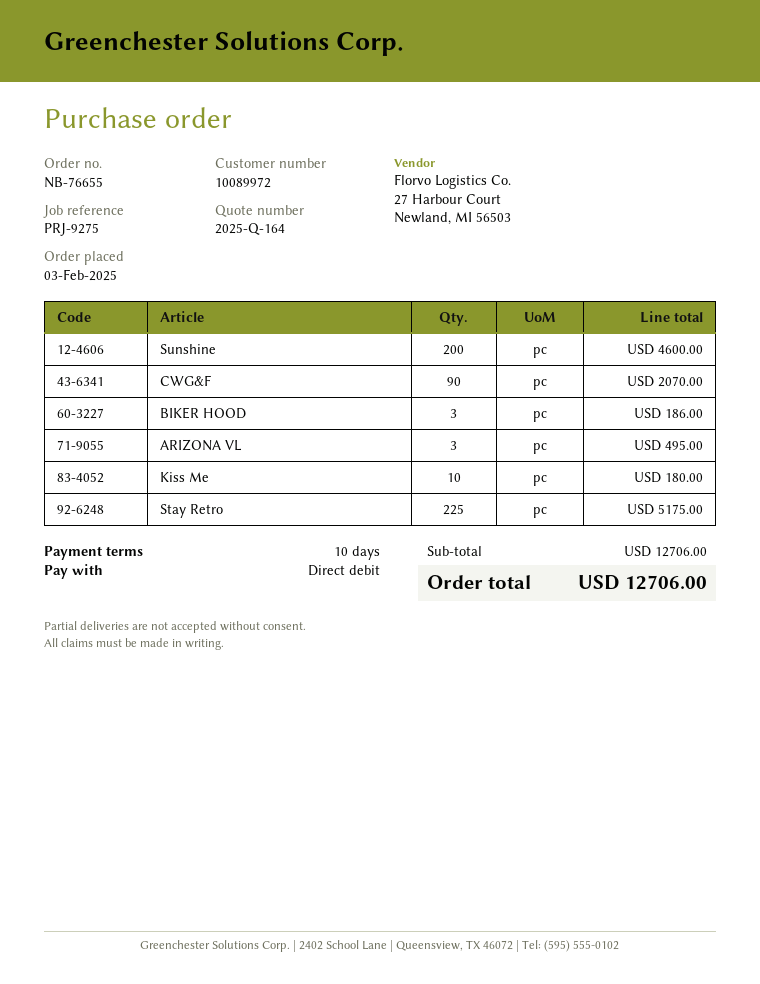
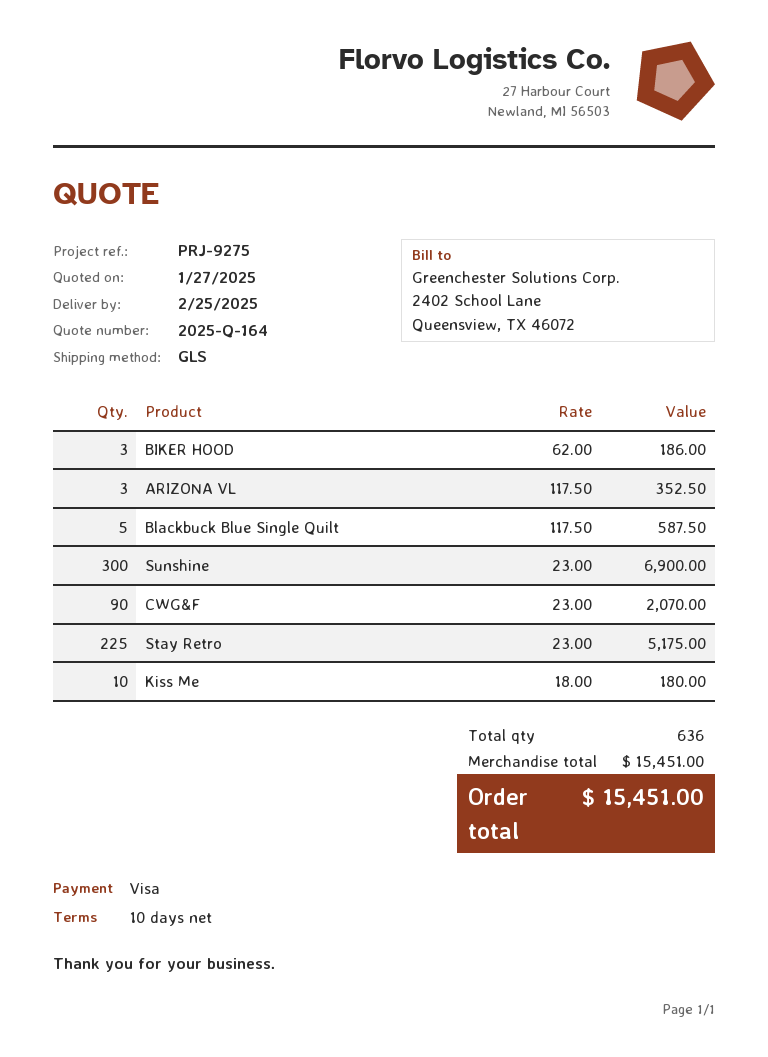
payment method: direct debit -> Visa
Sunshine: 200 for 4600.00 -> 300 for 6900.00
ARIZONA VL: 3 for 495.00 -> 3 for 352.50
Blackbuck Blue Single Quilt: none -> 5 for 587.50
subtotal: 12706.00 -> 15451.00
total: 12706.00 -> 15451.00

